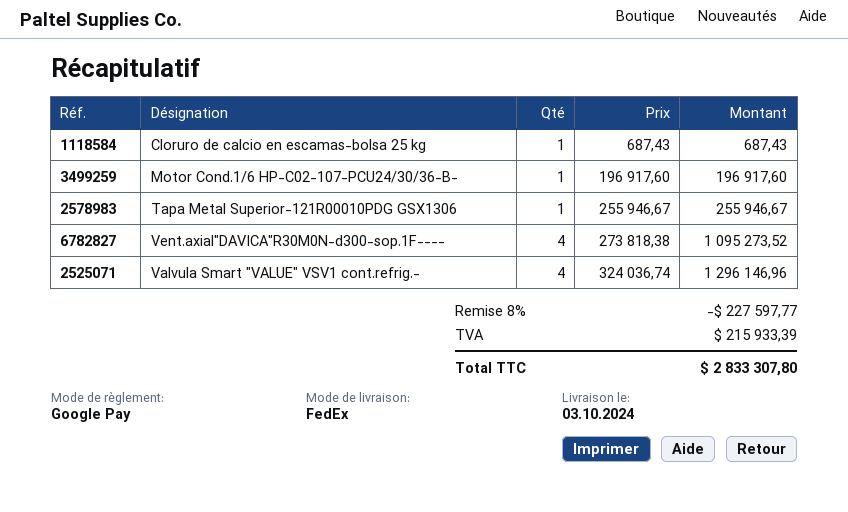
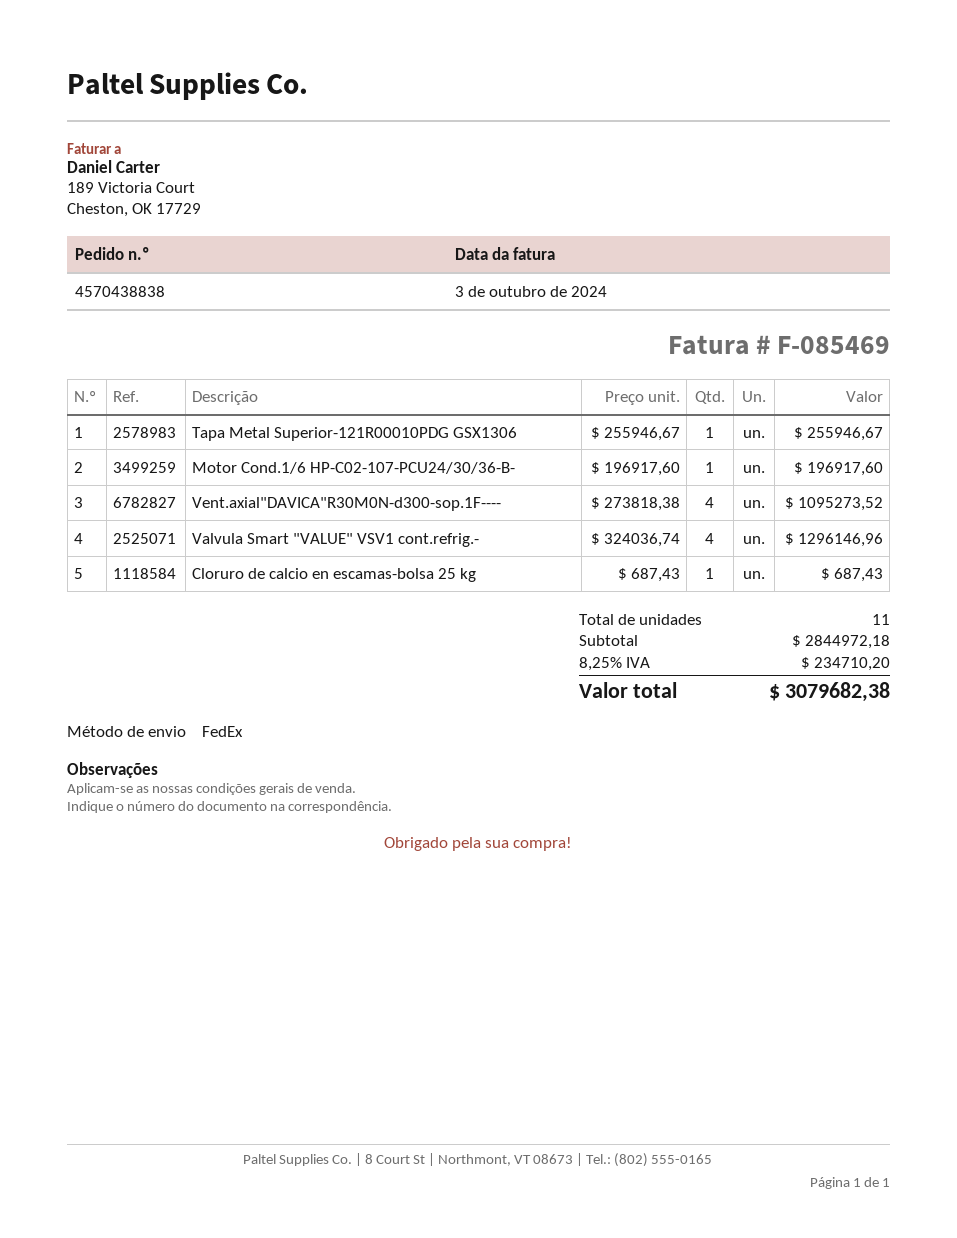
discount: 8% = 227597.77 -> none
tax: 215933.39 -> 234710.20
total: 2833307.80 -> 3079682.38

